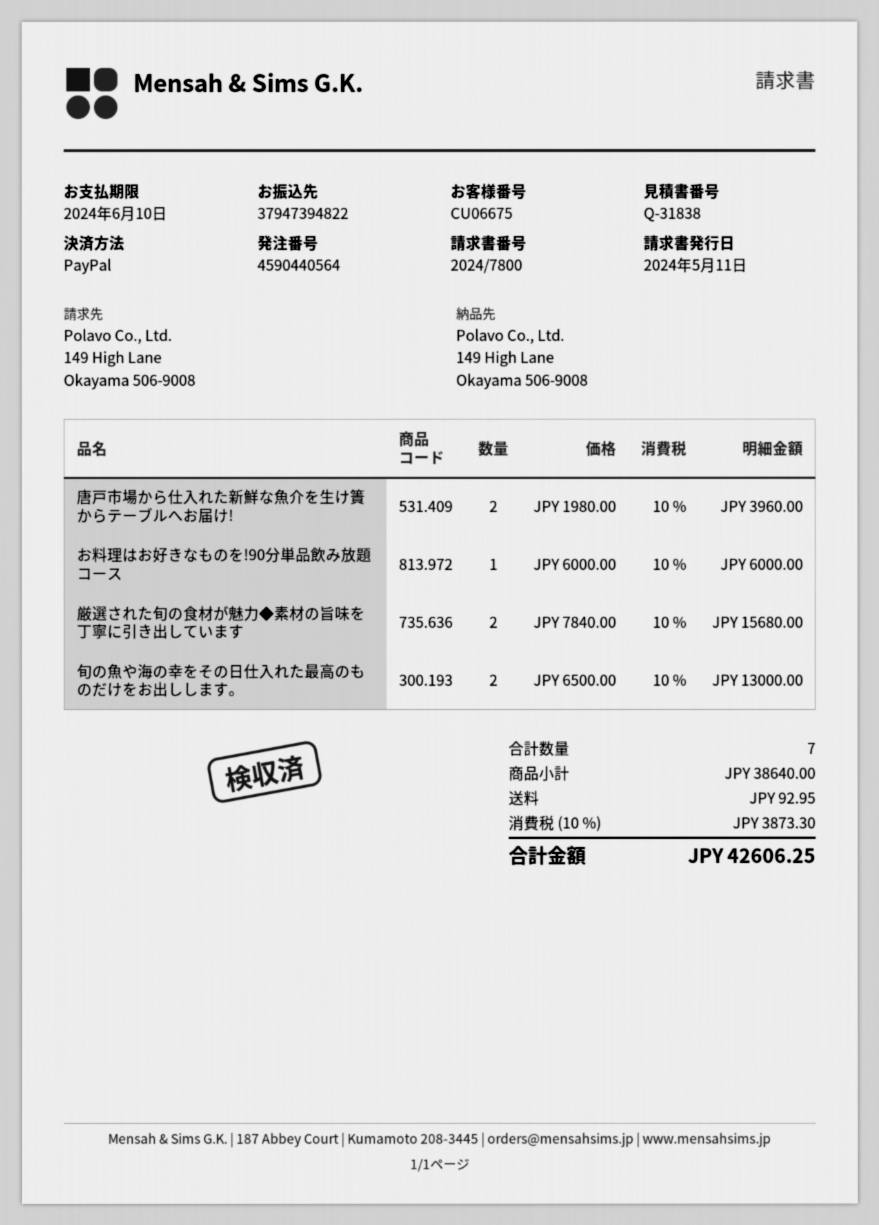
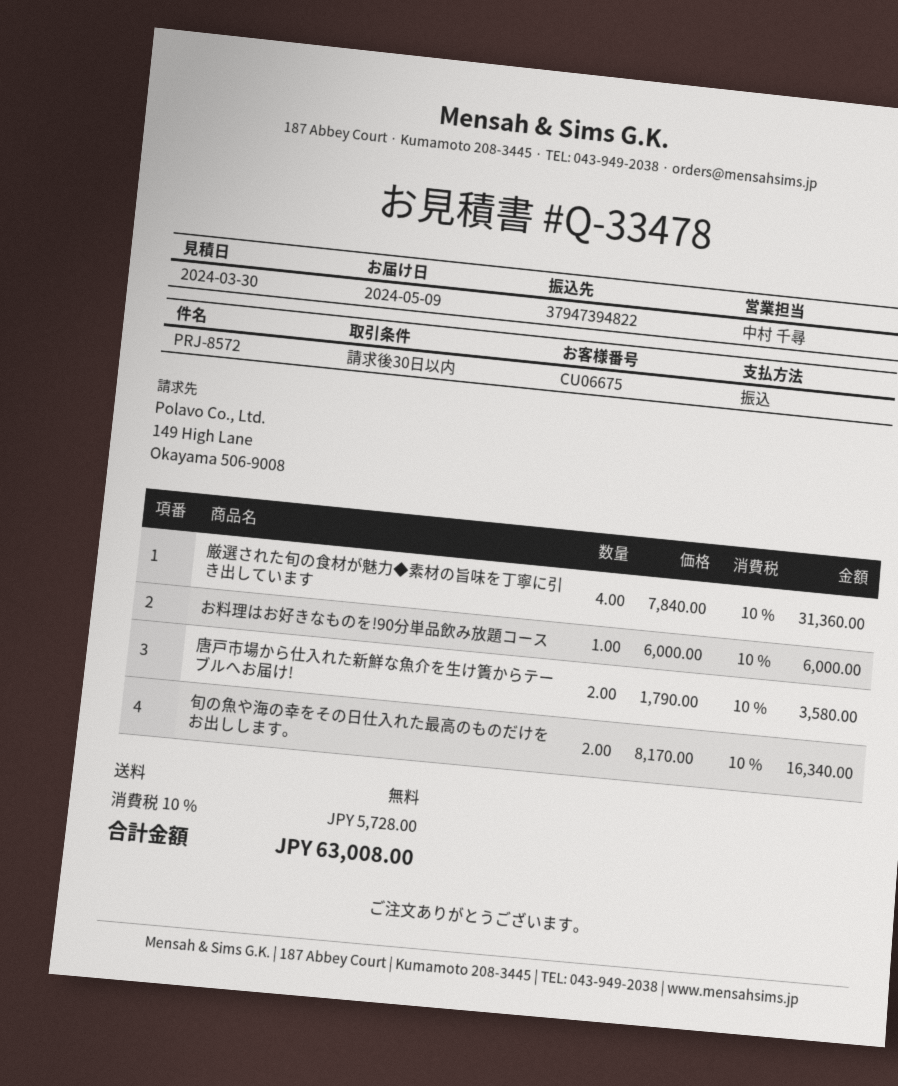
quote number: Q-31838 -> Q-33478
payment method: PayPal -> bank transfer
唐戸市場から仕入れた新鮮な魚介を生け簀からテーブルへお届け!: 2 x 1980.00 = 3960.00 -> 2 x 1790.00 = 3580.00
厳選された旬の食材が魅力◆素材の旨味を丁寧に引き出しています: 2 x 7840.00 = 15680.00 -> 4 x 7840.00 = 31360.00
旬の魚や海の幸をその日仕入れた最高のものだけをお出しします。: 2 x 6500.00 = 13000.00 -> 2 x 8170.00 = 16340.00
shipping: 92.95 -> 0.00
tax: 10% = 3873.30 -> 10% = 5728.00
total: 42606.25 -> 63008.00

